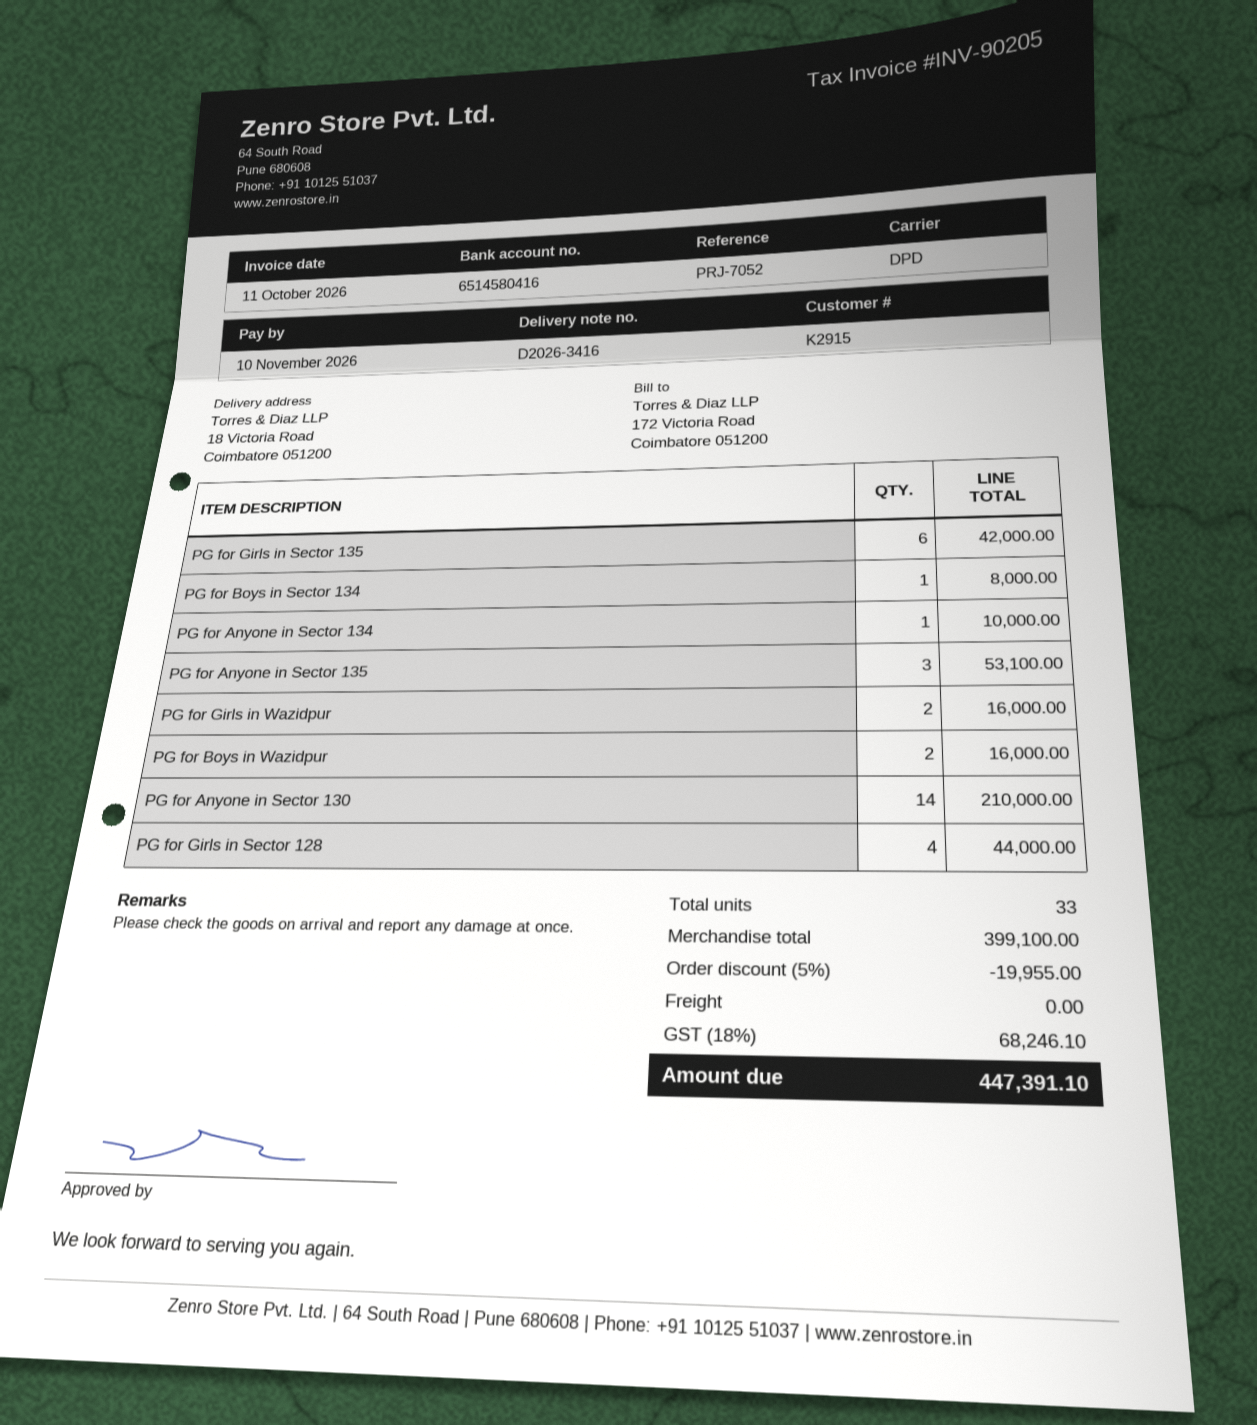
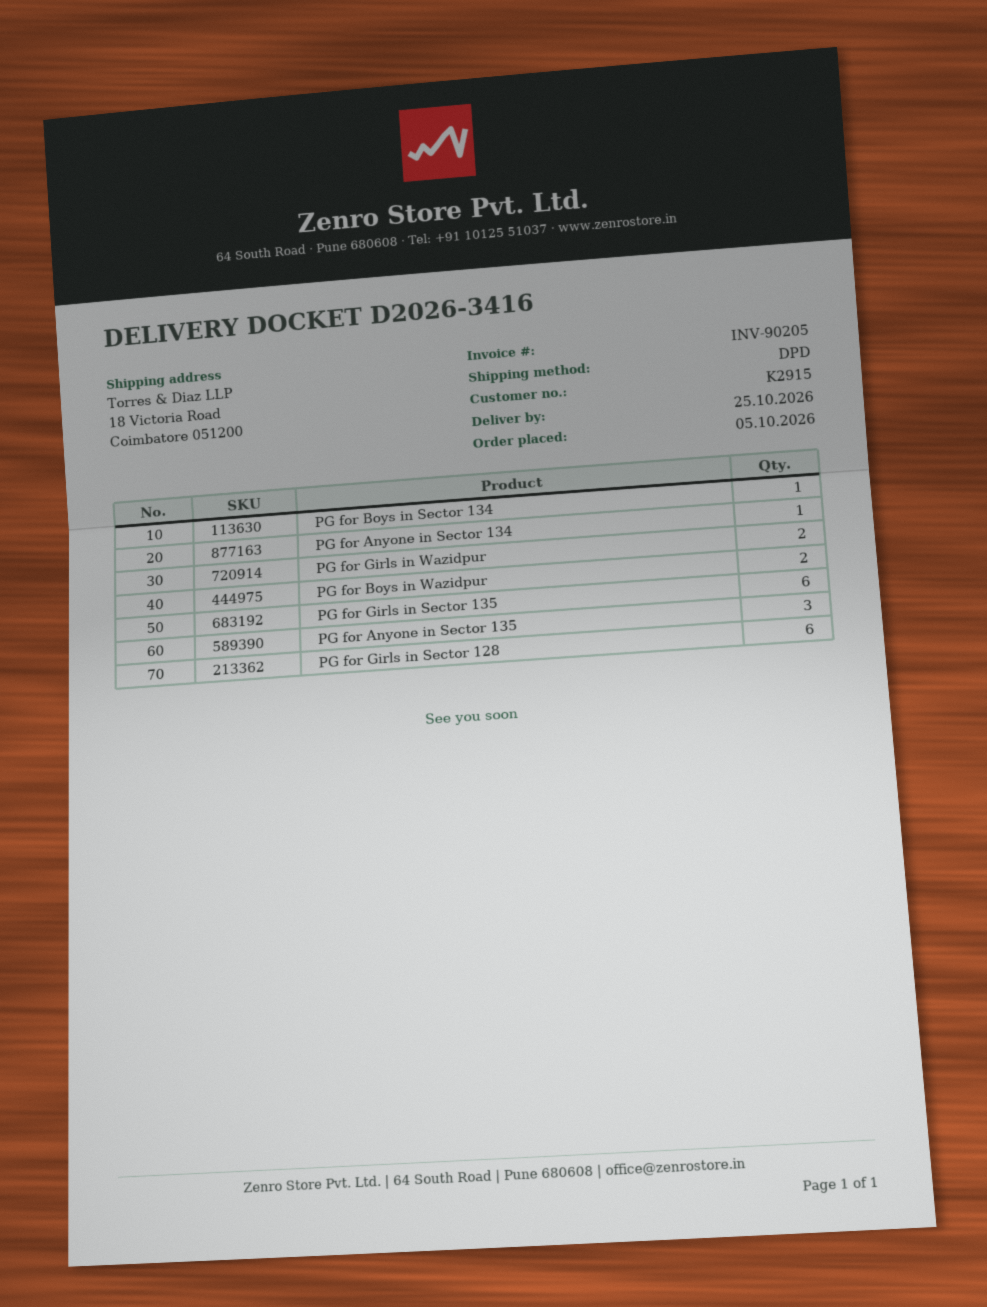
PG for Anyone in Sector 130: 14 -> none
PG for Girls in Sector 128: 4 -> 6

